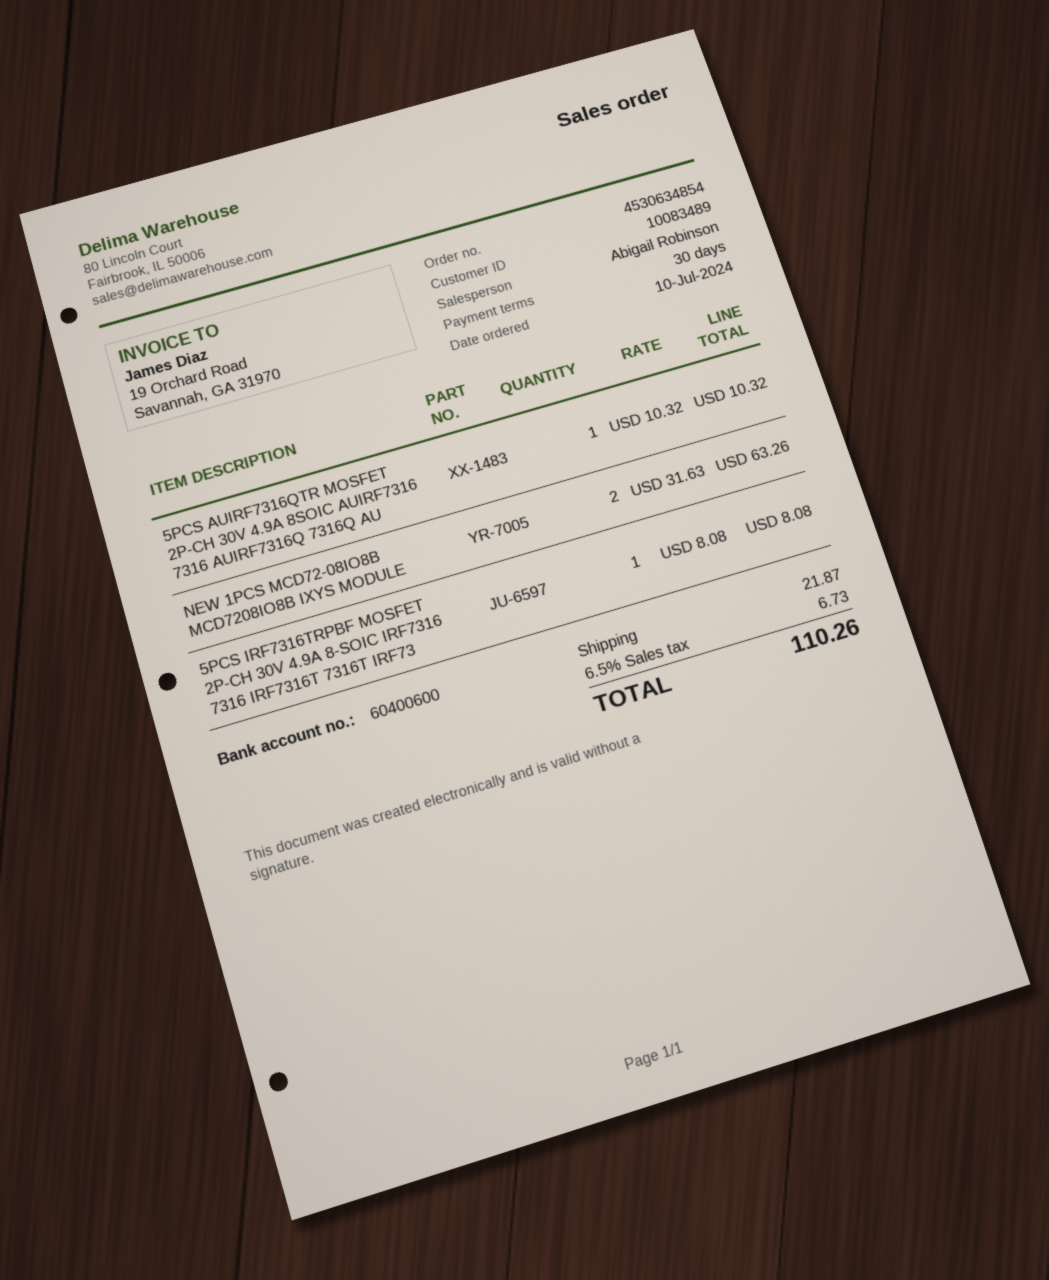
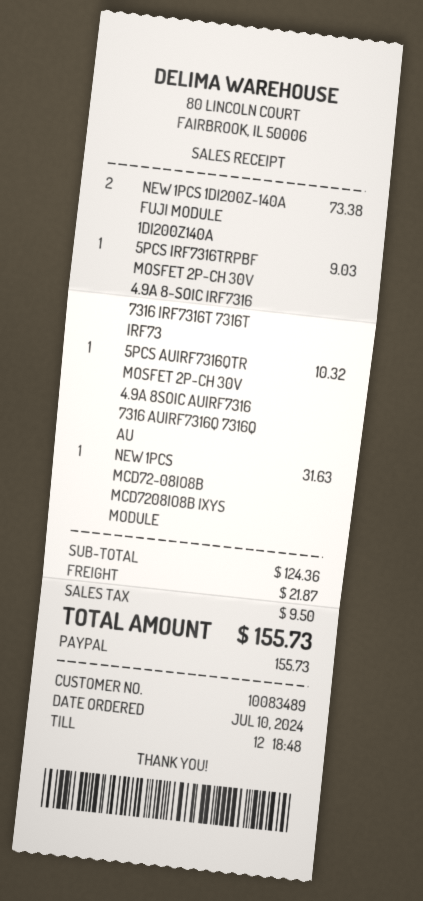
NEW 1PCS MCD72-08IO8B MCD7208IO8B IXYS MODULE: 2 for 63.26 -> 1 for 31.63
5PCS IRF7316TRPBF MOSFET 2P-CH 30V 4.9A 8-SOIC IRF7316 7316 IRF7316T 7316T IRF73: 1 for 8.08 -> 1 for 9.03
NEW 1PCS 1DI200Z-140A FUJI MODULE 1DI200Z140A: none -> 2 for 73.38
tax: 6.73 -> 9.50
total: 110.26 -> 155.73

